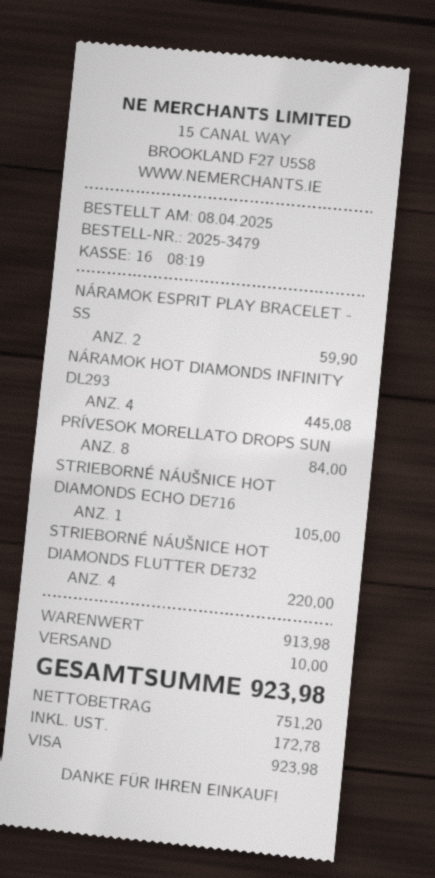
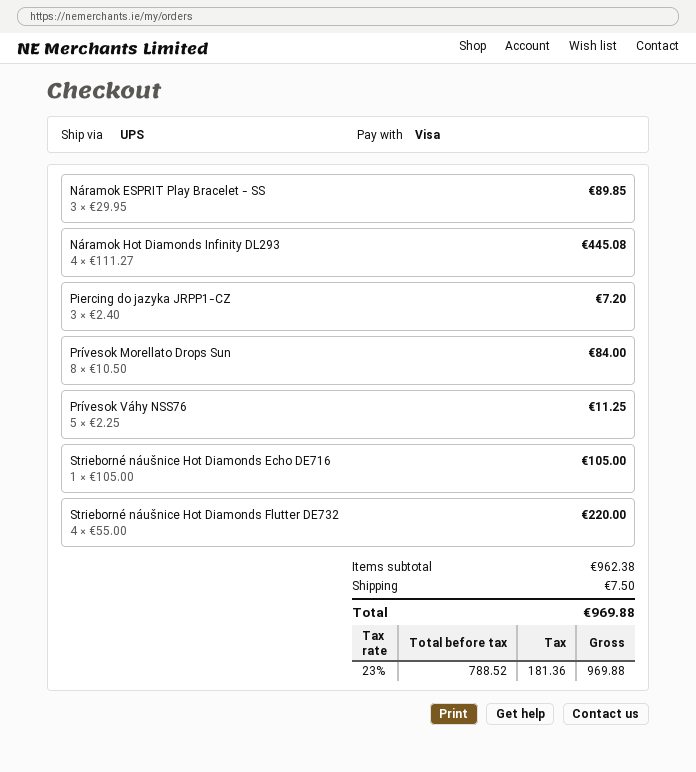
NÁRAMOK ESPRIT PLAY BRACELET - SS: 2 for 59.90 -> 3 for 89.85
Piercing do jazyka JRPP1-CZ: none -> 3 for 7.20
Prívesok Váhy NSS76: none -> 5 for 11.25
subtotal: 913.98 -> 962.38
shipping: 10.00 -> 7.50
net: 751.20 -> 788.52
tax: 172.78 -> 181.36
total: 923.98 -> 969.88

